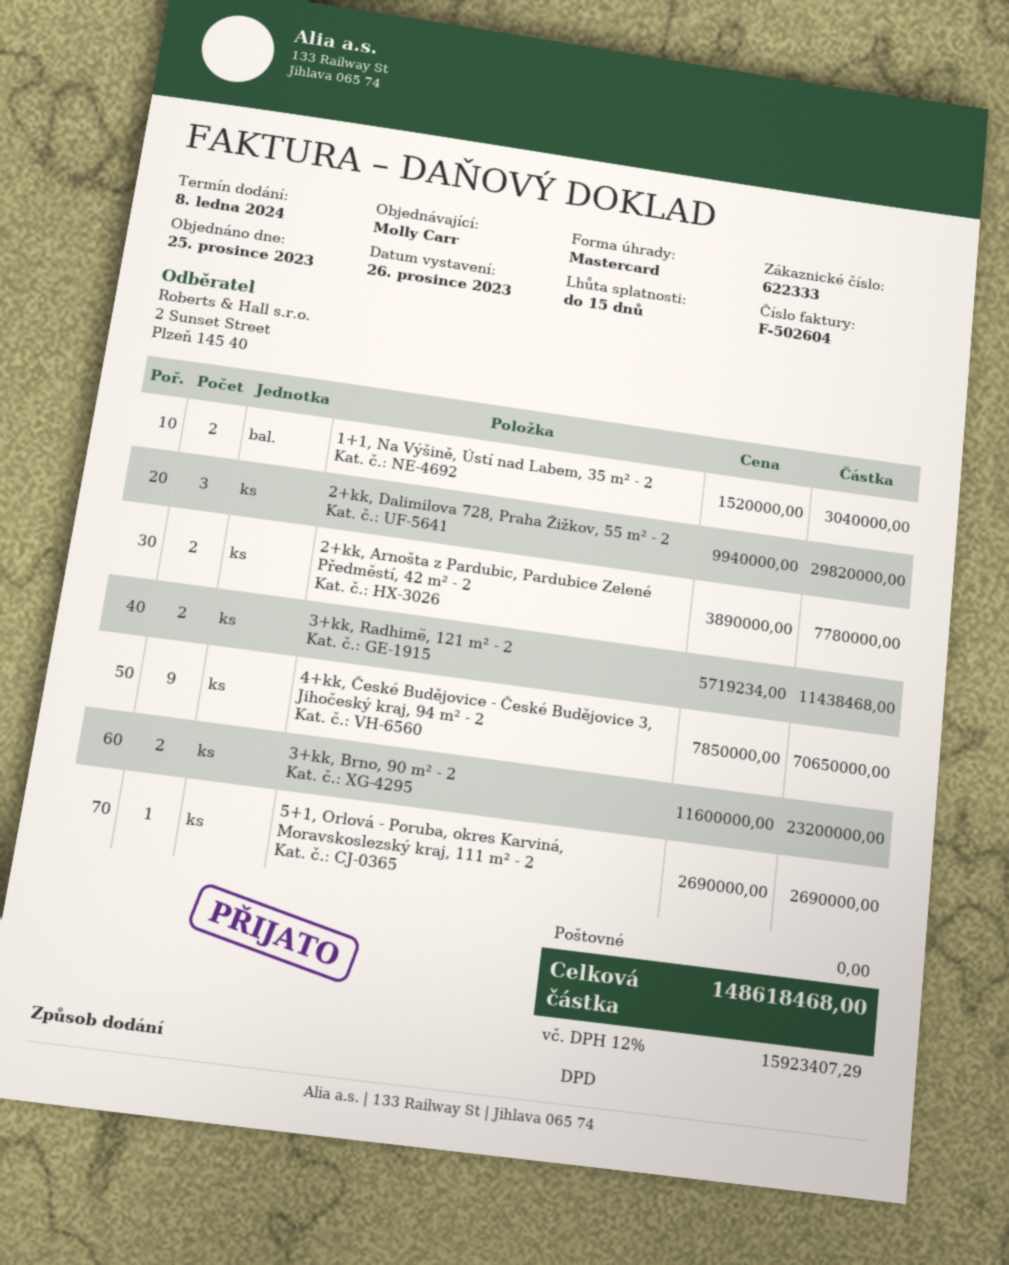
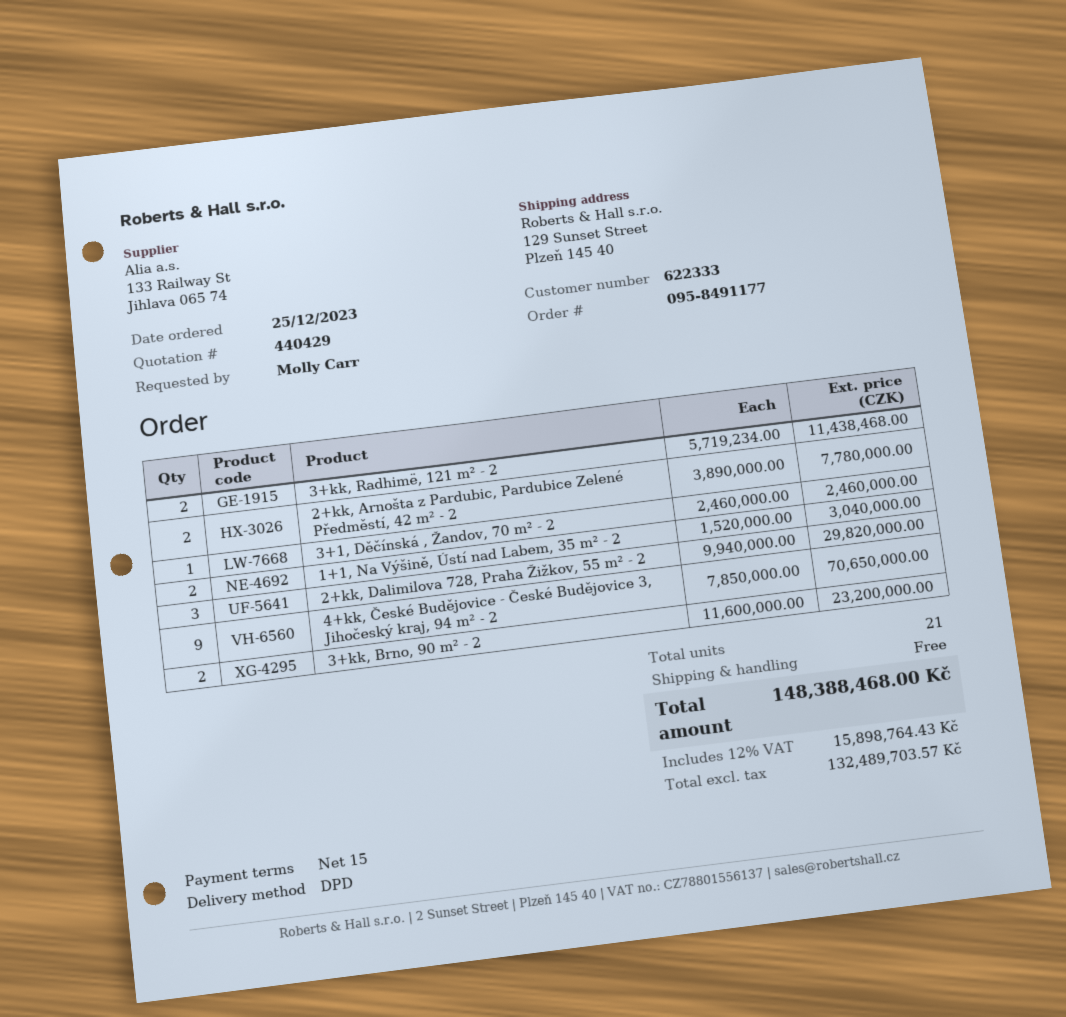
5+1, Orlová - Poruba, okres Karviná, Moravskoslezský kraj, 111 m² - 2: 1 x 2690000.00 = 2690000.00 -> none
3+1, Děčínská , Žandov, 70 m² - 2: none -> 1 x 2460000.00 = 2460000.00
tax: 12% = 15923407.29 -> 12% = 15898764.43
total: 148618468.00 -> 148388468.00

